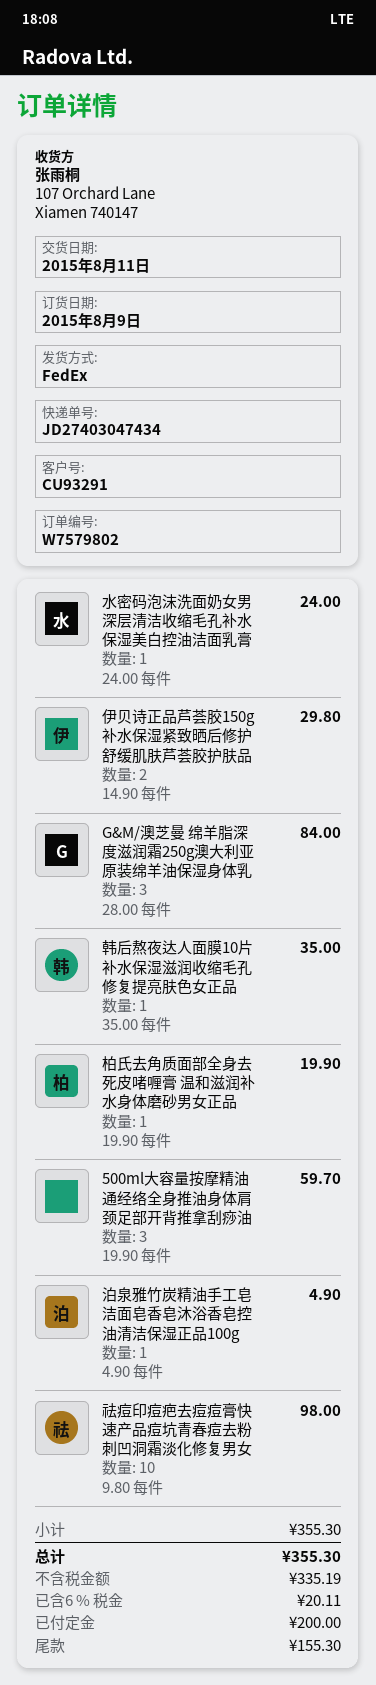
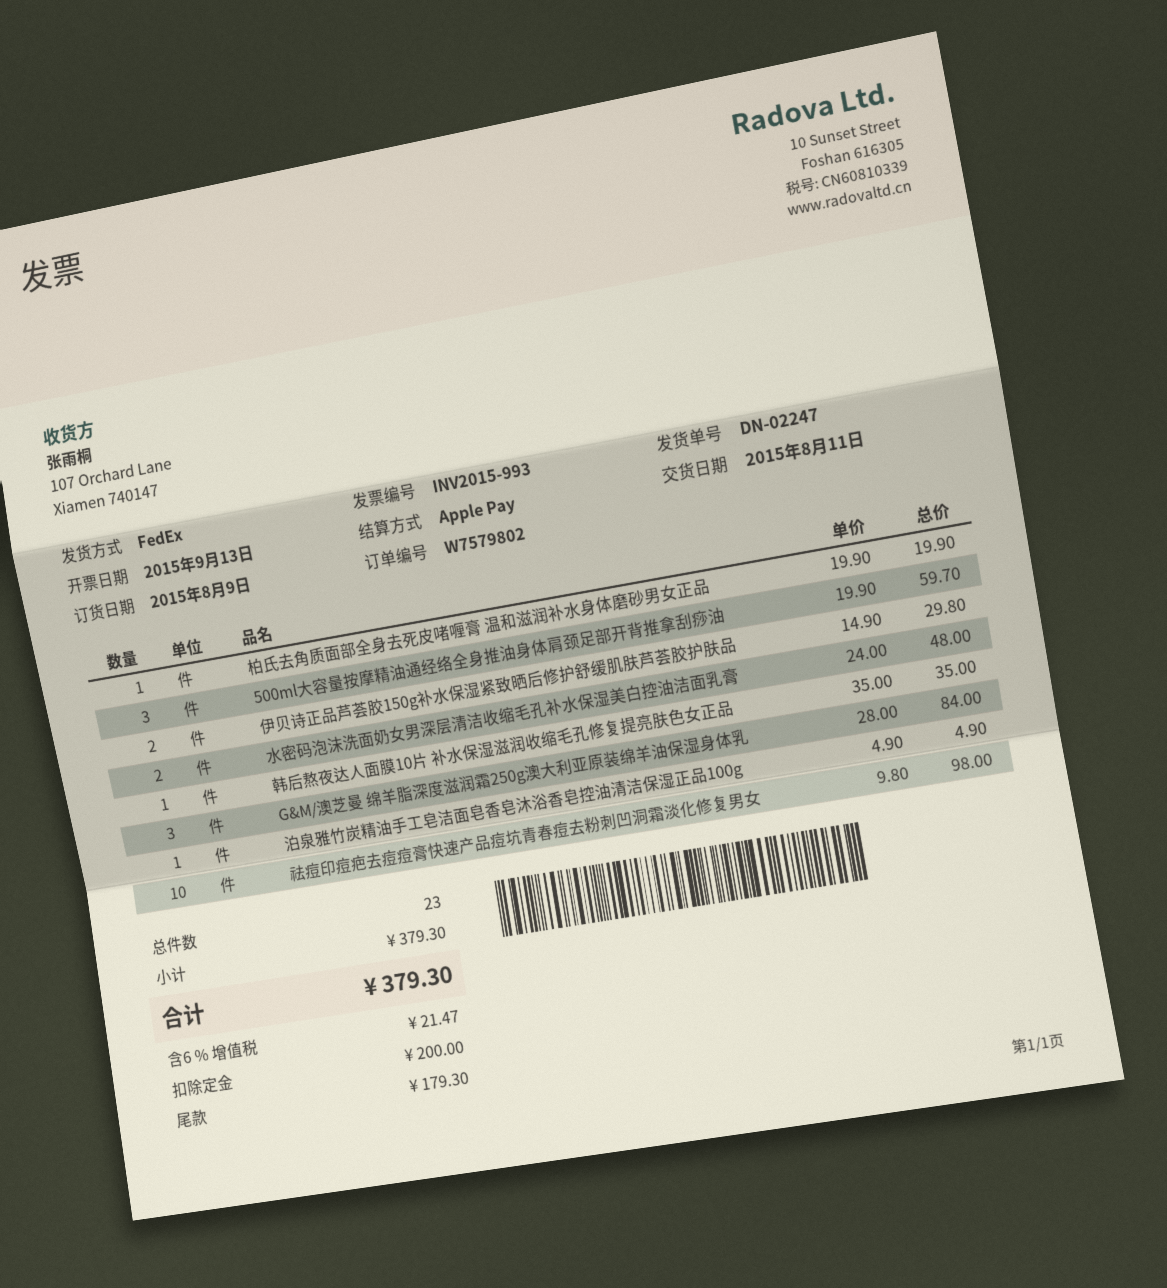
水密码泡沫洗面奶女男深层清洁收缩毛孔补水保湿美白控油洁面乳膏: 1 x 24.00 = 24.00 -> 2 x 24.00 = 48.00
subtotal: 355.30 -> 379.30
tax: 6% = 20.11 -> 6% = 21.47
total: 355.30 -> 379.30
balance: 155.30 -> 179.30

